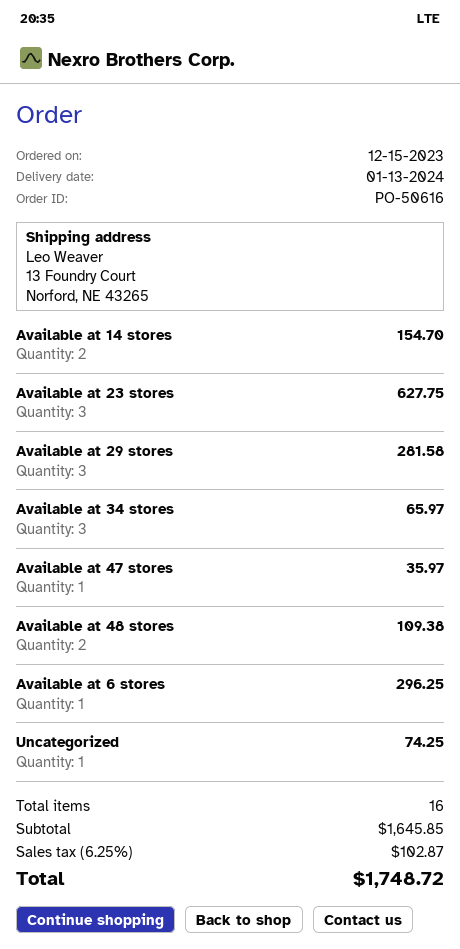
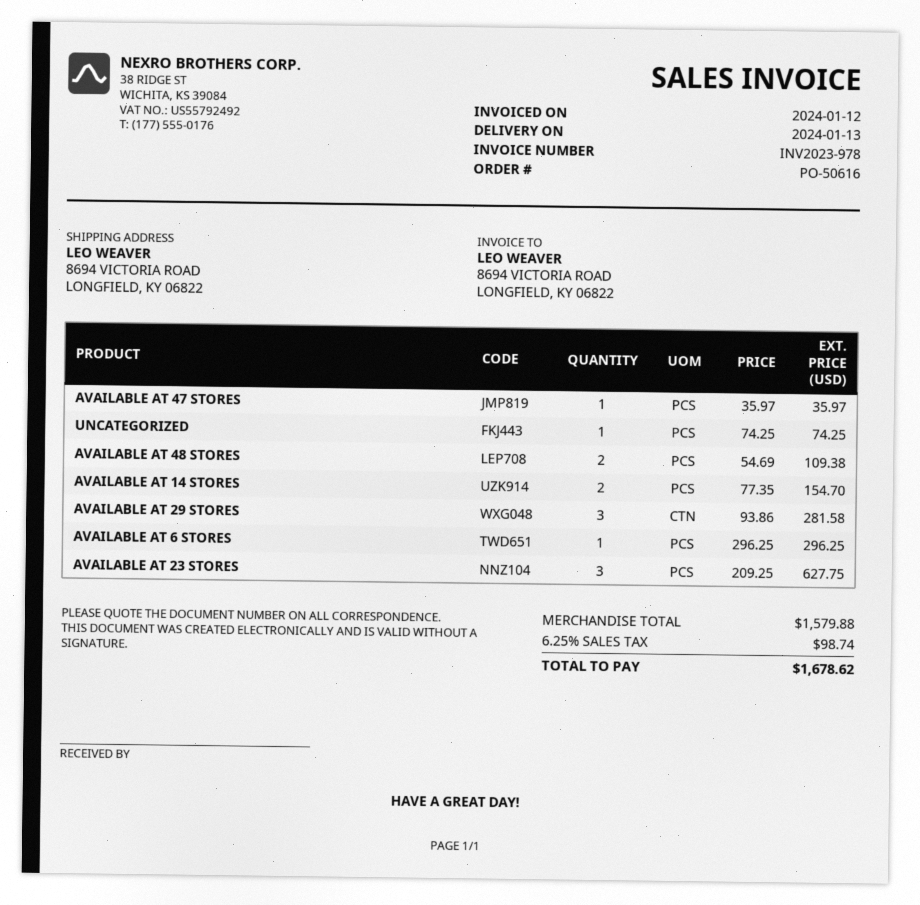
ship to: 13 Foundry Court, Norford, NE 43265 -> 8694 VICTORIA ROAD, LONGFIELD, KY 06822
Available at 34 stores: 3 for 65.97 -> none
subtotal: 1645.85 -> 1579.88
tax: 6.25% = 102.87 -> 6.25% = 98.74
total: 1748.72 -> 1678.62

